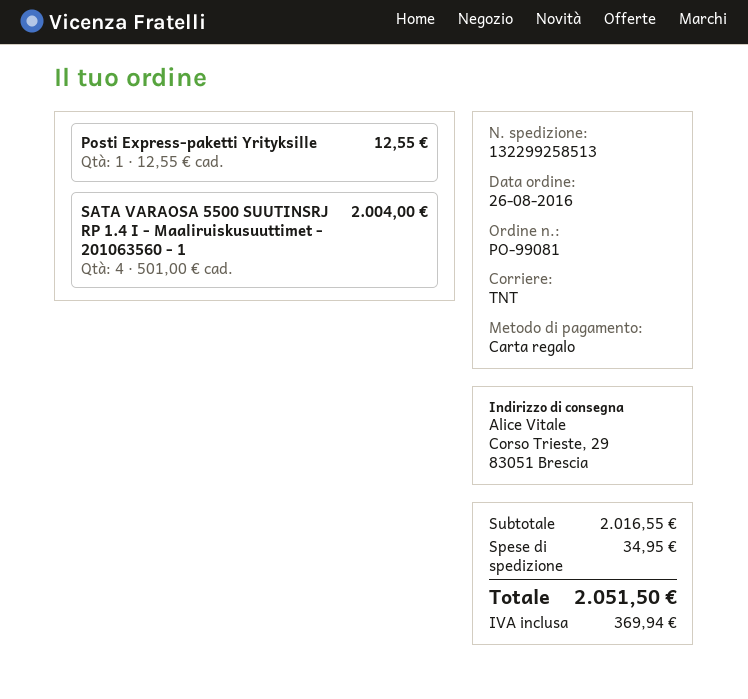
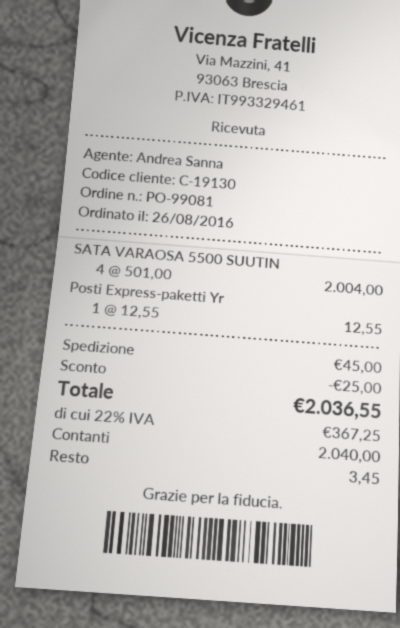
payment method: gift card -> cash
discount: none -> 25.00
shipping: 34.95 -> 45.00
tax: 369.94 -> 367.25
total: 2051.50 -> 2036.55

